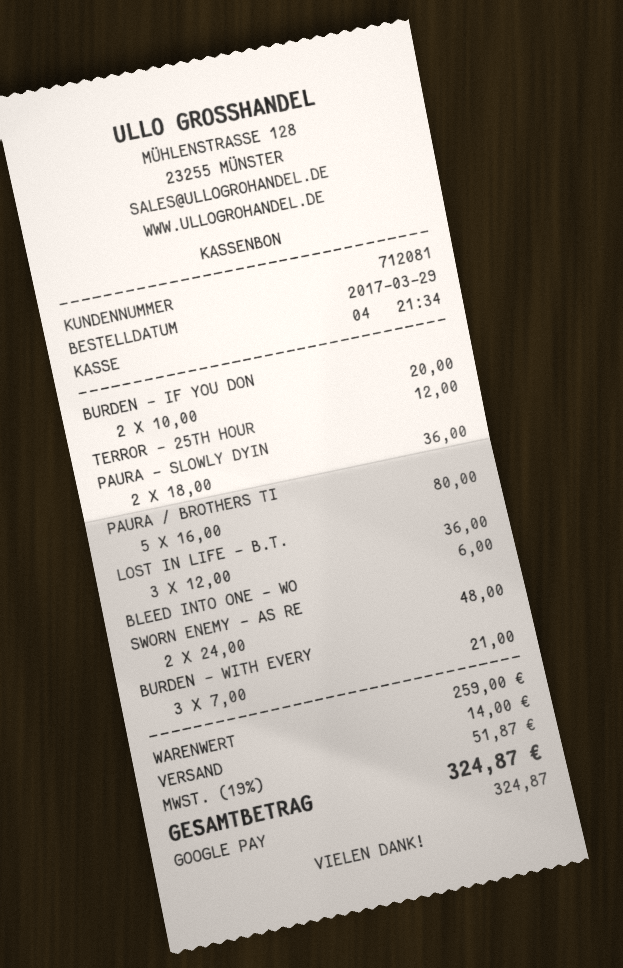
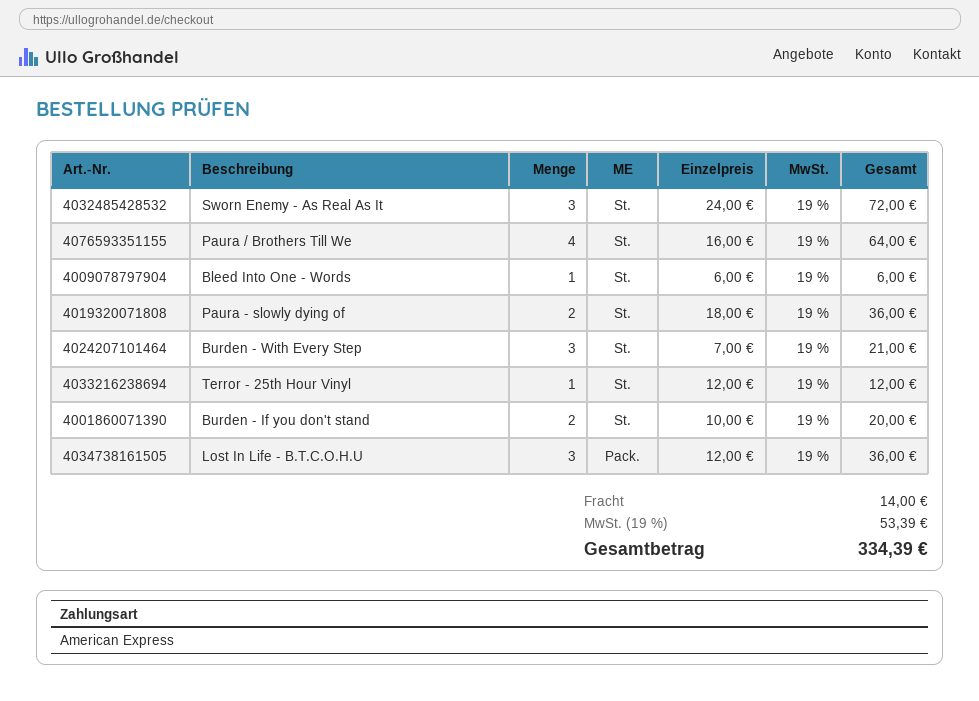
payment method: Google Pay -> American Express
PAURA / BROTHERS TI: 5 x 16.00 = 80.00 -> 4 x 16.00 = 64.00
SWORN ENEMY - AS RE: 2 x 24.00 = 48.00 -> 3 x 24.00 = 72.00
tax: 19% = 51.87 -> 19% = 53.39
total: 324.87 -> 334.39

